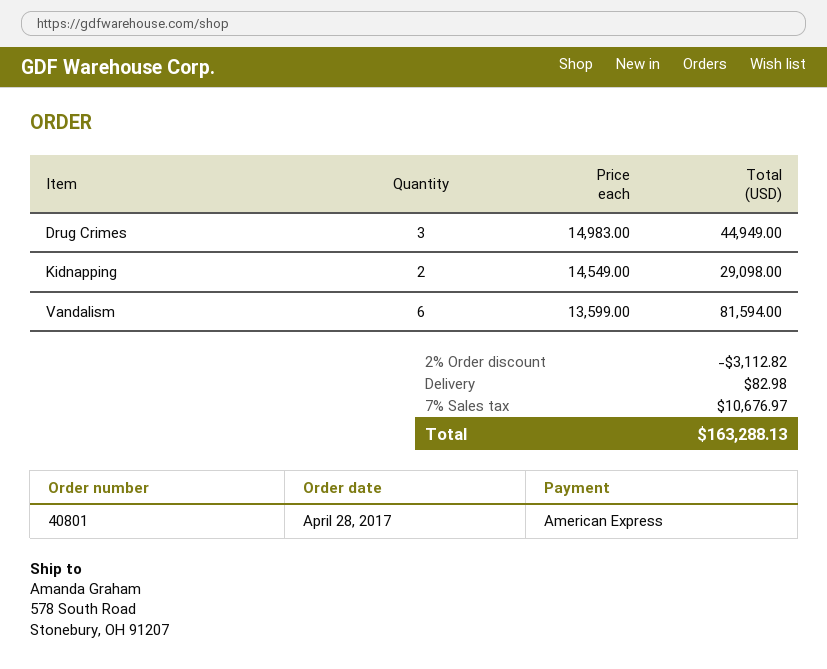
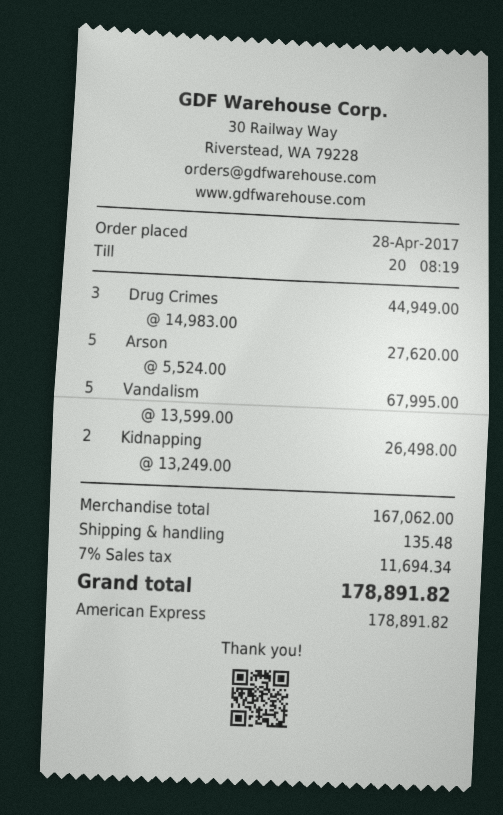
Kidnapping: 2 x 14549.00 = 29098.00 -> 2 x 13249.00 = 26498.00
Vandalism: 6 x 13599.00 = 81594.00 -> 5 x 13599.00 = 67995.00
Arson: none -> 5 x 5524.00 = 27620.00
discount: 2% = 3112.82 -> none
shipping: 82.98 -> 135.48
tax: 7% = 10676.97 -> 7% = 11694.34
total: 163288.13 -> 178891.82

